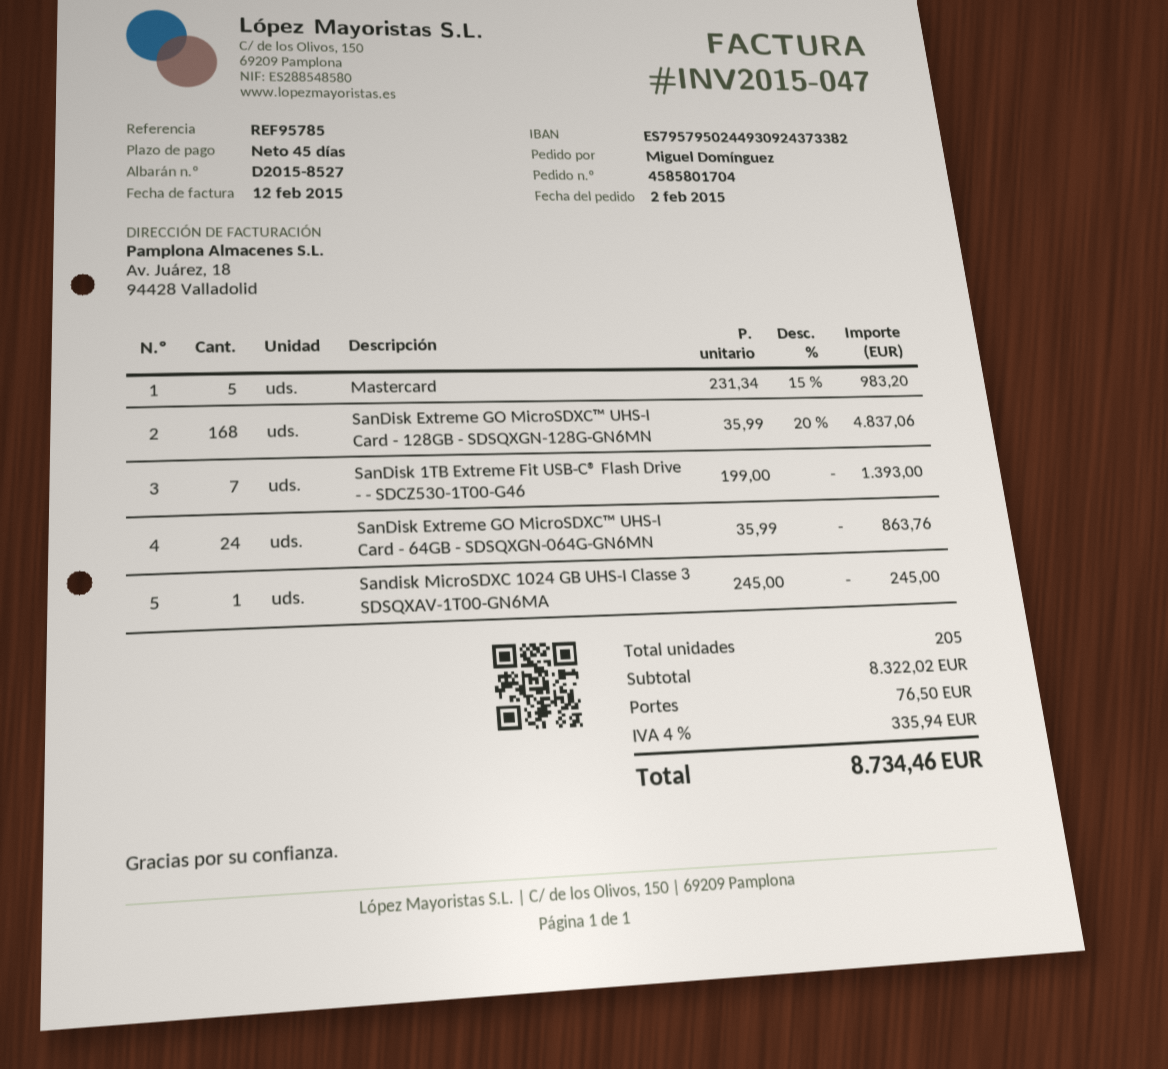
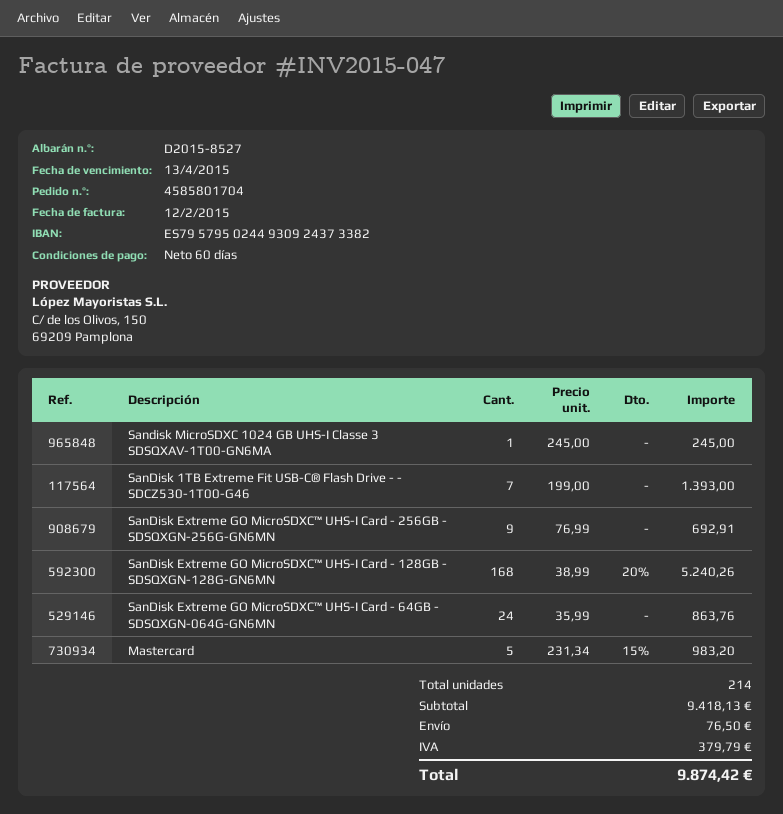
payment terms: 45 days -> 60 days
SanDisk Extreme GO MicroSDXC™ UHS-I Card - 128GB - SDSQXGN-128G-GN6MN: 168 x 35.99 - 20% = 4837.06 -> 168 x 38.99 - 20% = 5240.26
SanDisk Extreme GO MicroSDXC™ UHS-I Card - 256GB - SDSQXGN-256G-GN6MN: none -> 9 x 76.99 = 692.91
total quantity: 205 -> 214
subtotal: 8322.02 -> 9418.13
tax: 335.94 -> 379.79
total: 8734.46 -> 9874.42

